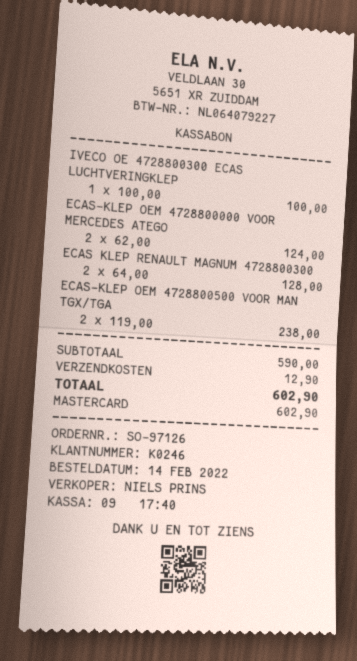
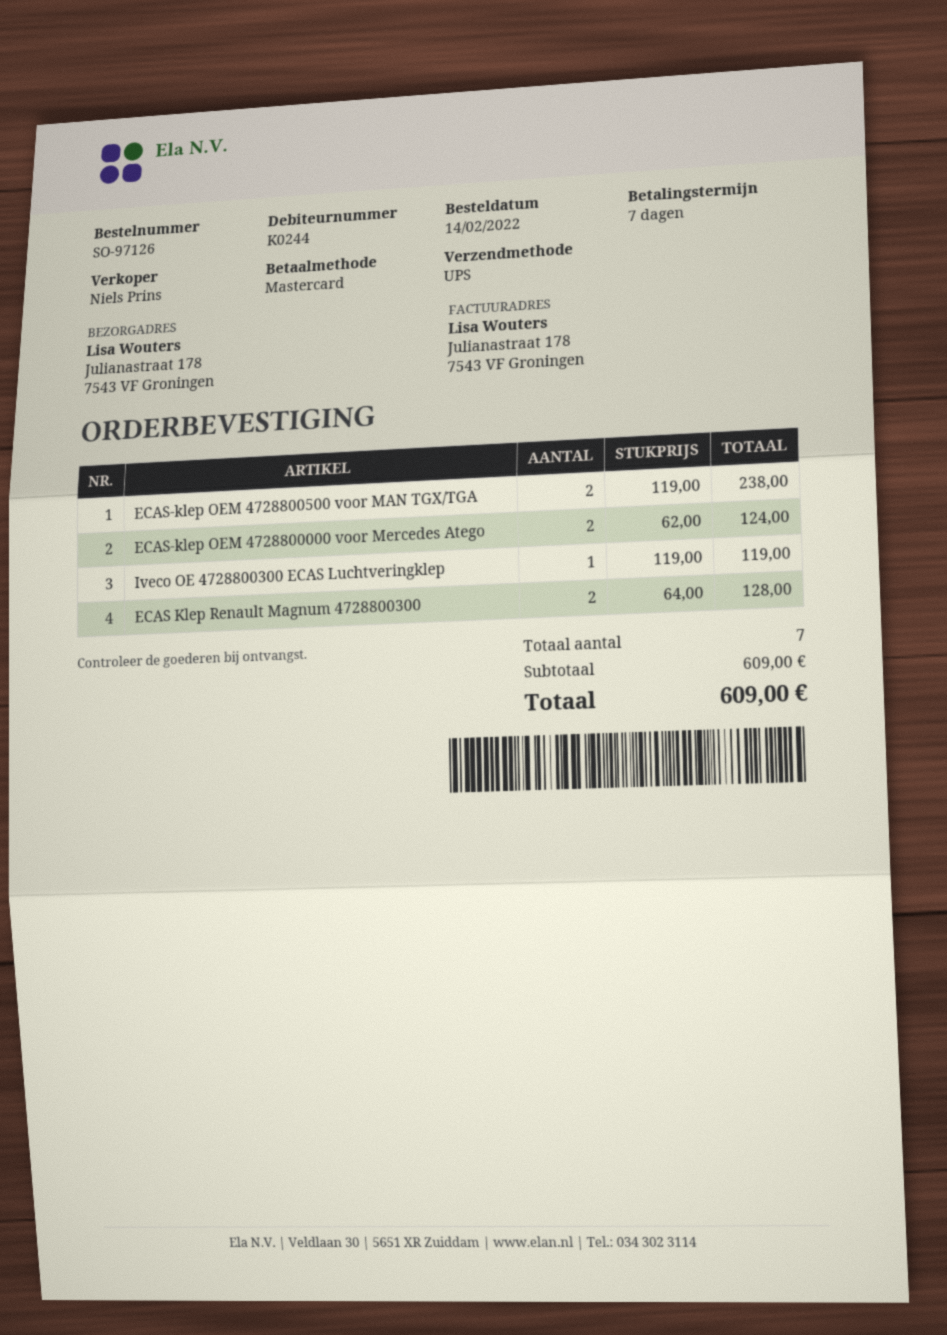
customer number: K0246 -> K0244
IVECO OE 4728800300 ECAS LUCHTVERINGKLEP: 1 x 100.00 = 100.00 -> 1 x 119.00 = 119.00
subtotal: 590.00 -> 609.00
shipping: 12.90 -> none
total: 602.90 -> 609.00

